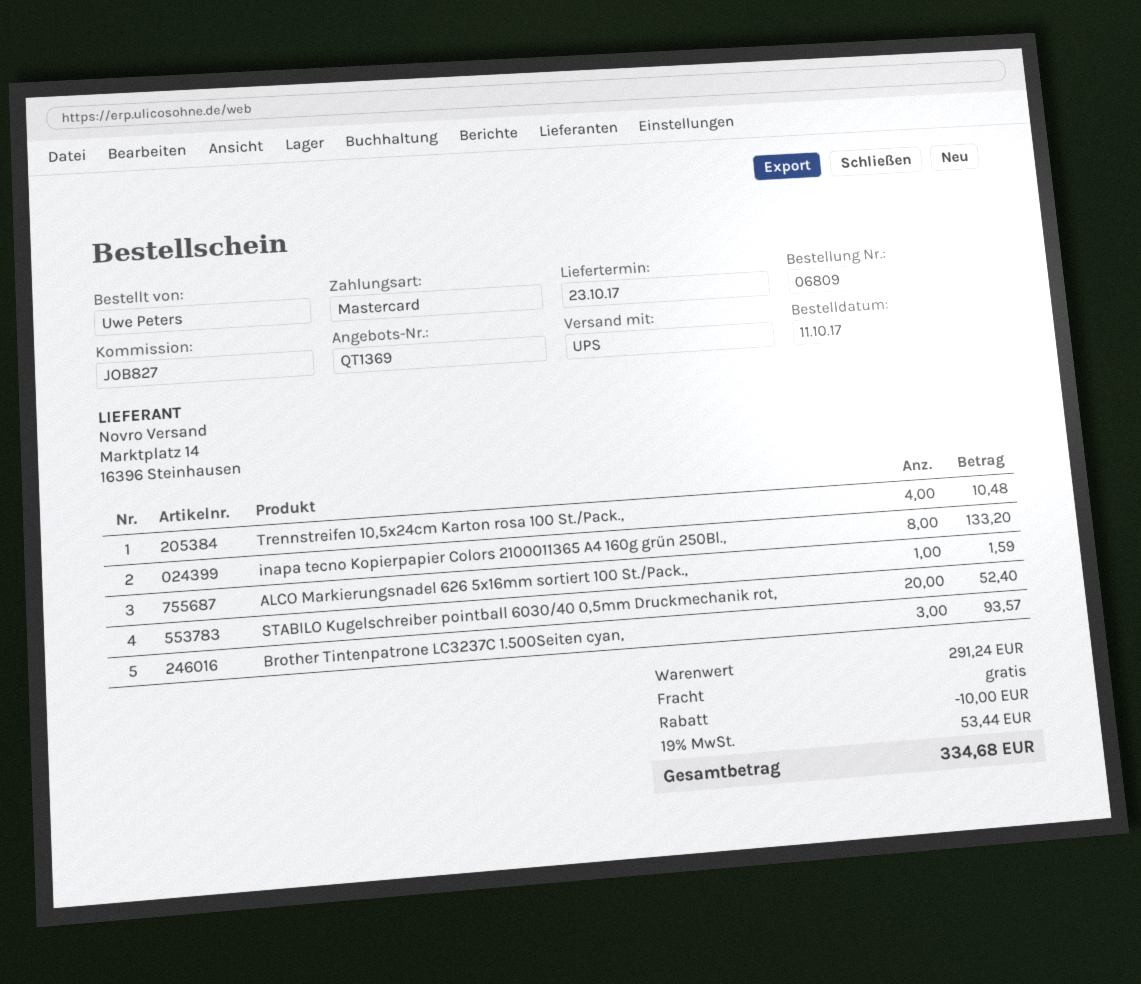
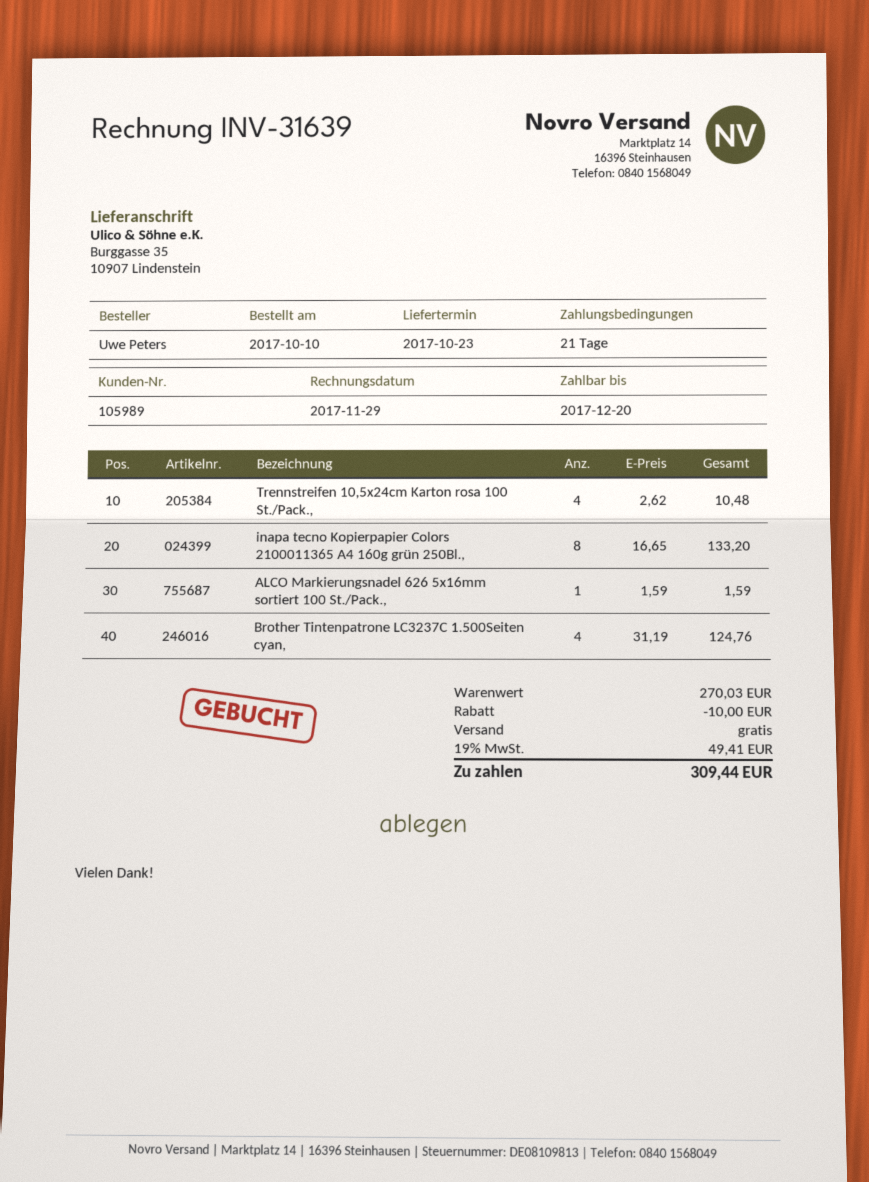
order date: 2017-10-11 -> 2017-10-10
STABILO Kugelschreiber pointball 6030/40 0,5mm Druckmechanik rot,: 20 for 52.40 -> none
Brother Tintenpatrone LC3237C 1.500Seiten cyan,: 3 for 93.57 -> 4 for 124.76
subtotal: 291.24 -> 270.03
tax: 19% = 53.44 -> 19% = 49.41
total: 334.68 -> 309.44

